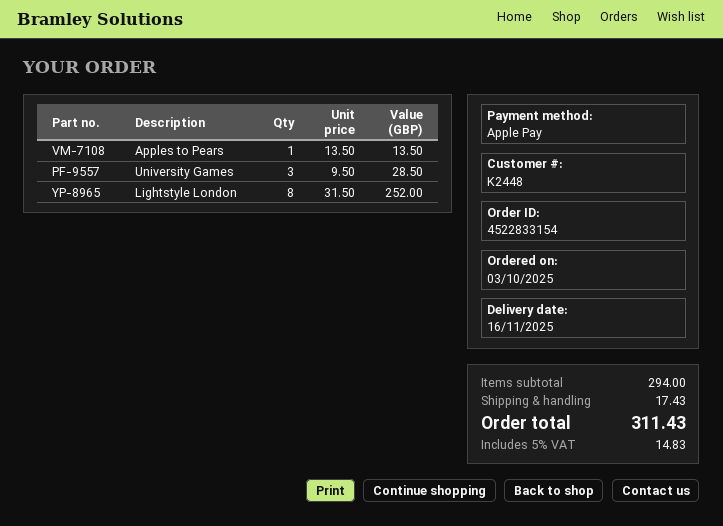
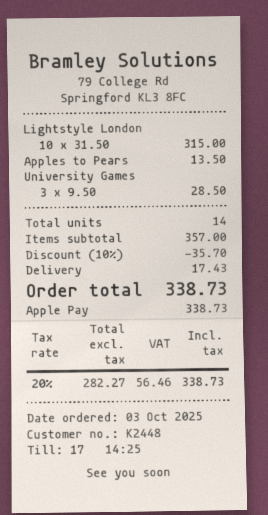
Lightstyle London: 8 x 31.50 = 252.00 -> 10 x 31.50 = 315.00
subtotal: 294.00 -> 357.00
discount: none -> 10% = 35.70
tax: 5% = 14.83 -> 20% = 56.46
total: 311.43 -> 338.73

